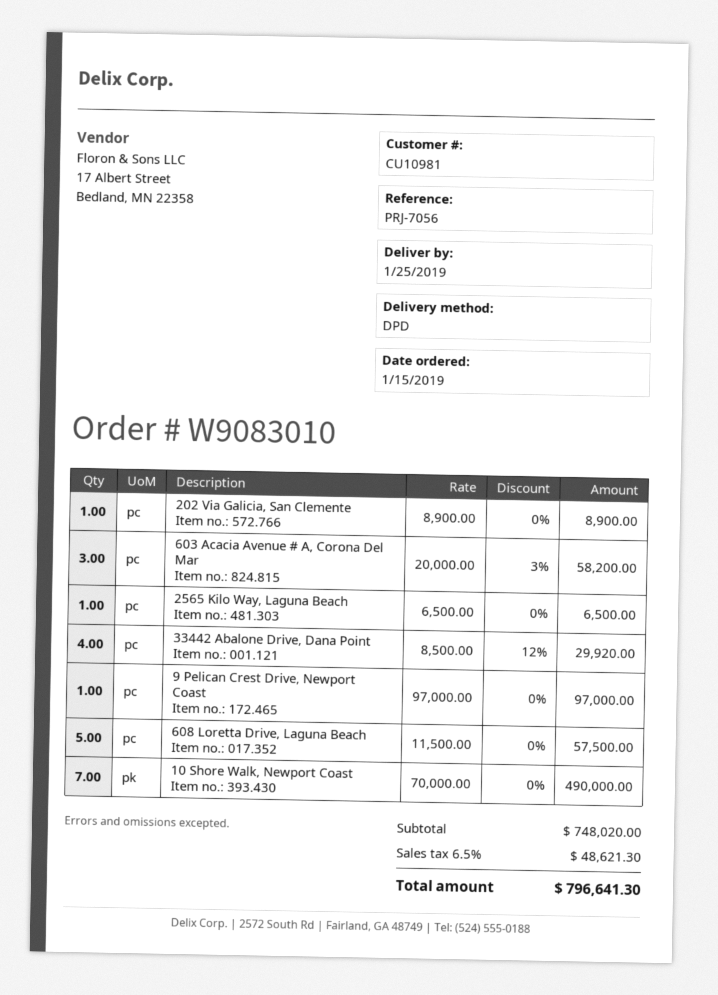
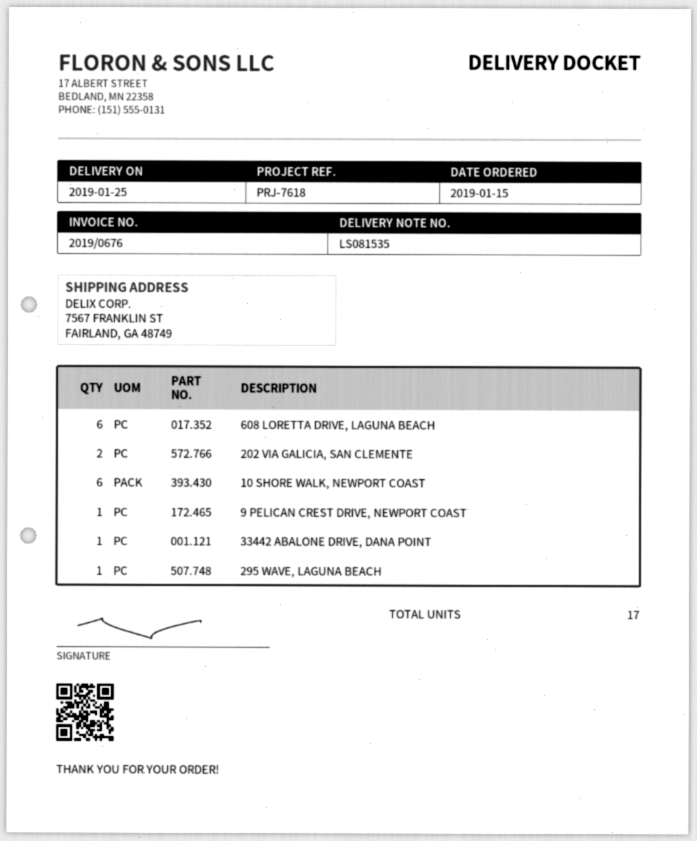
reference: PRJ-7056 -> PRJ-7618
202 Via Galicia, San Clemente: 1 -> 2
603 Acacia Avenue # A, Corona Del Mar: 3 -> none
2565 Kilo Way, Laguna Beach: 1 -> none
33442 Abalone Drive, Dana Point: 4 -> 1
608 Loretta Drive, Laguna Beach: 5 -> 6
10 Shore Walk, Newport Coast: 7 -> 6
295 WAVE, LAGUNA BEACH: none -> 1

